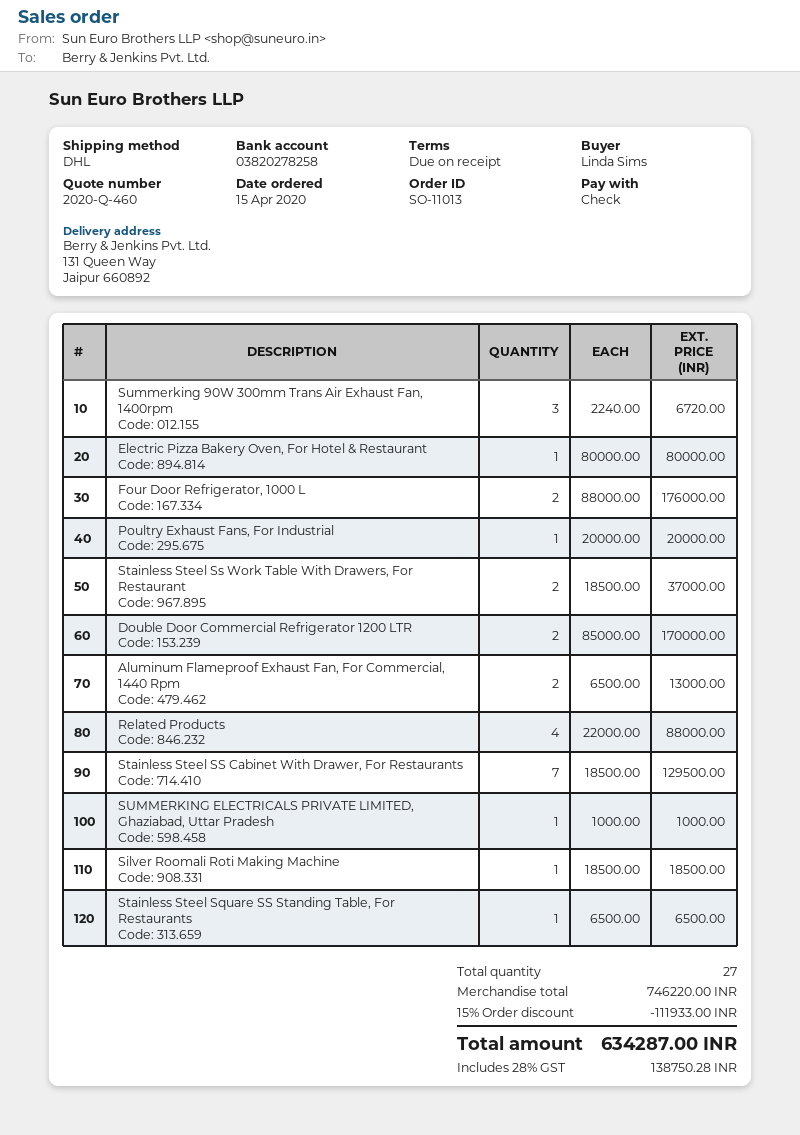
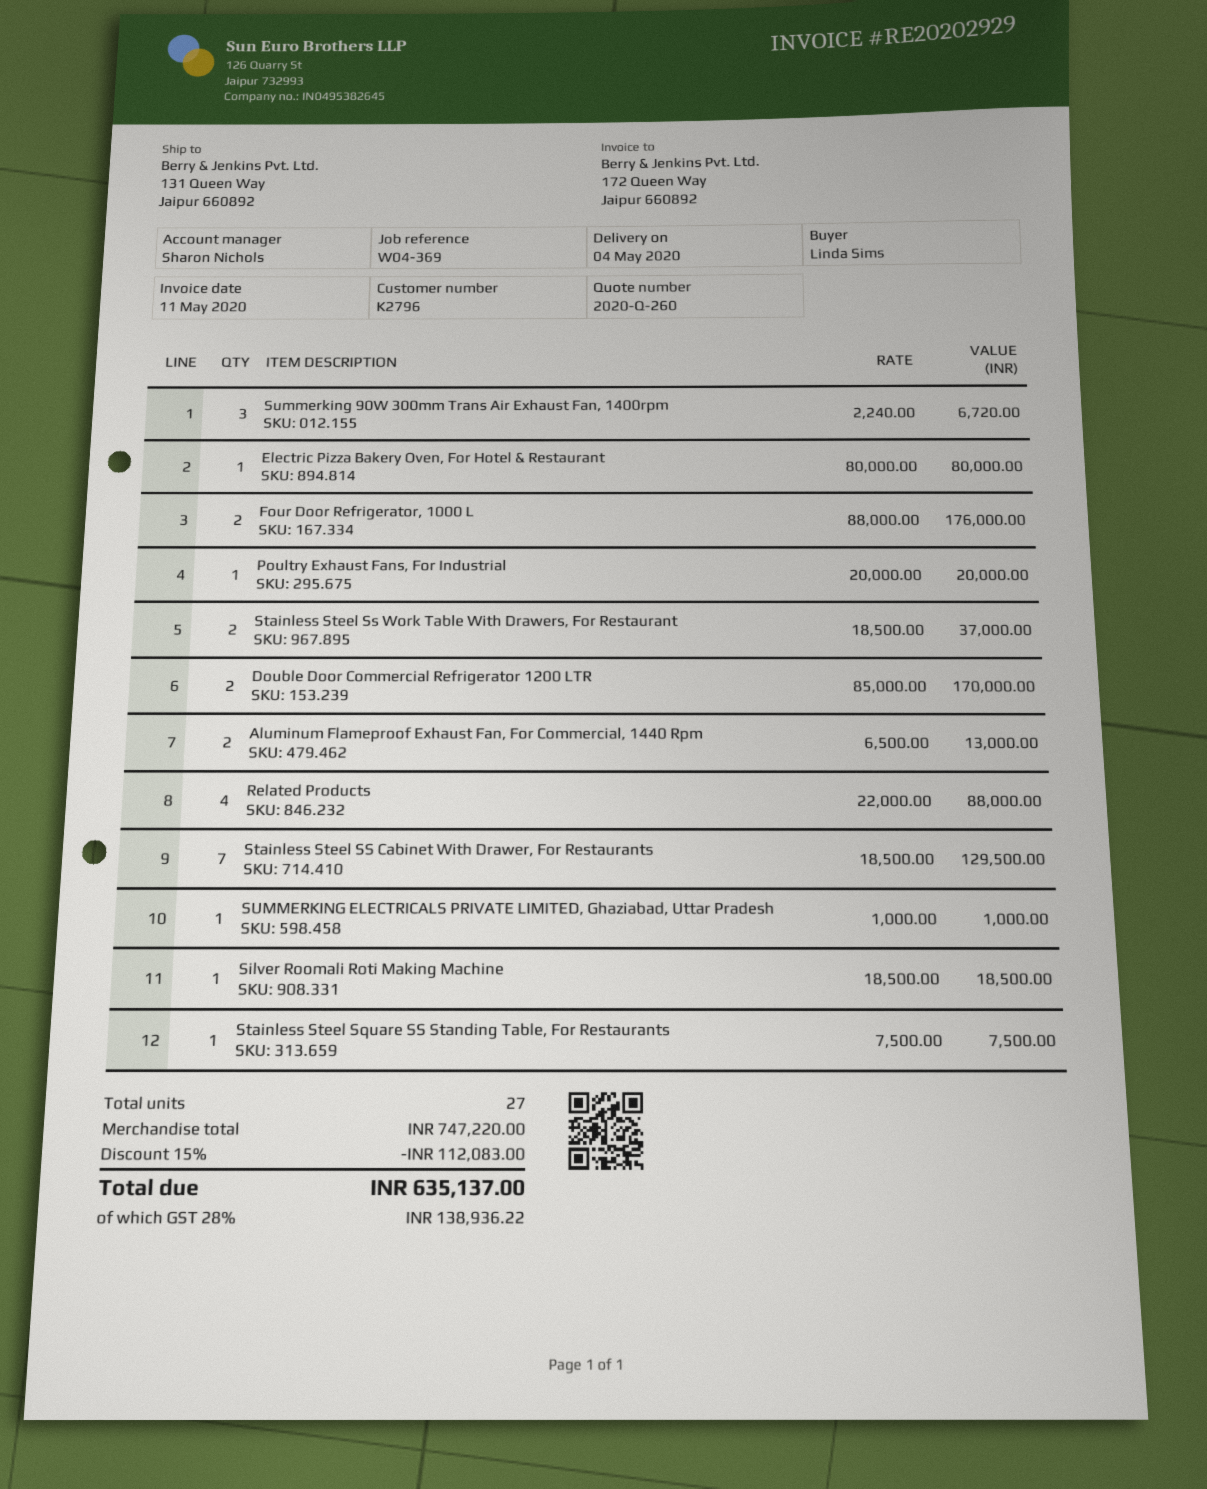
quote number: 2020-Q-460 -> 2020-Q-260
Stainless Steel Square SS Standing Table, For Restaurants: 1 x 6500.00 = 6500.00 -> 1 x 7500.00 = 7500.00
subtotal: 746220.00 -> 747220.00
discount: 15% = 111933.00 -> 15% = 112083.00
tax: 28% = 138750.28 -> 28% = 138936.22
total: 634287.00 -> 635137.00

